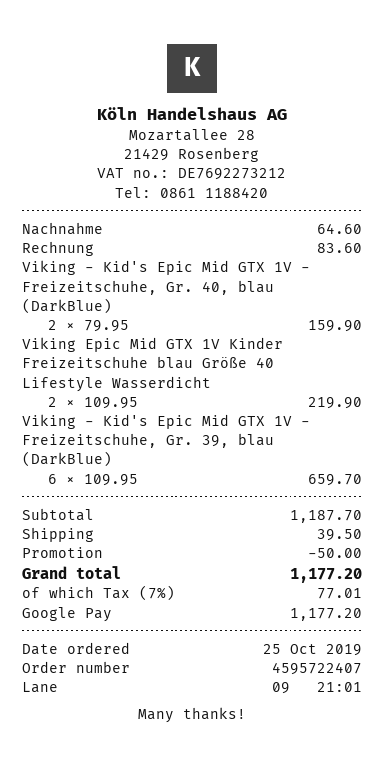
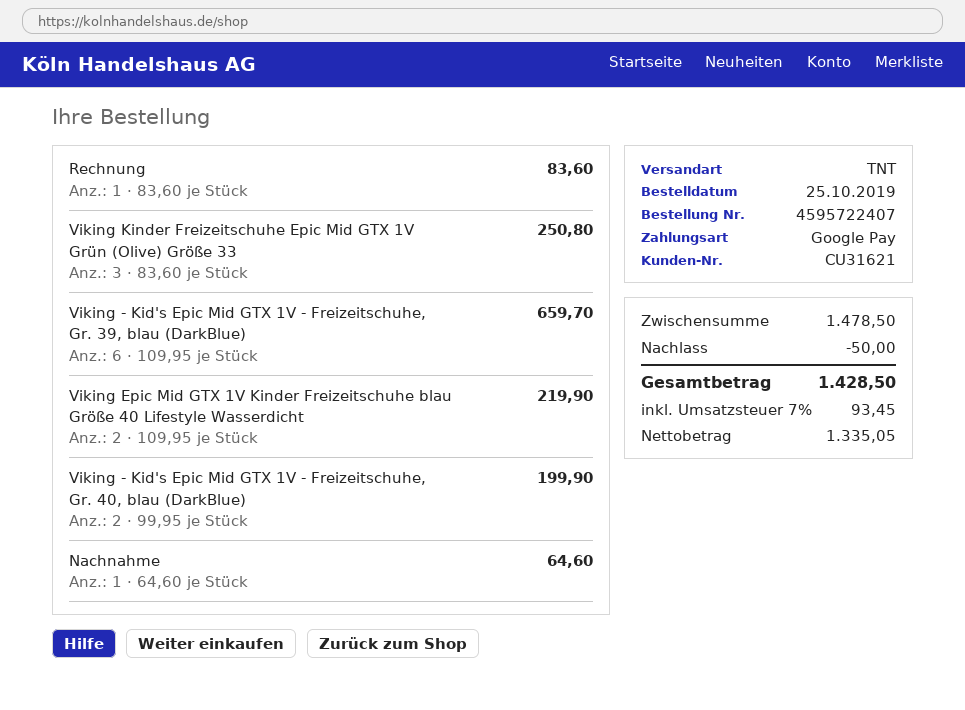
Viking - Kid's Epic Mid GTX 1V - Freizeitschuhe, Gr. 40, blau (DarkBlue): 2 x 79.95 = 159.90 -> 2 x 99.95 = 199.90
Viking Kinder Freizeitschuhe Epic Mid GTX 1V Grün (Olive) Größe 33: none -> 3 x 83.60 = 250.80
subtotal: 1187.70 -> 1478.50
shipping: 39.50 -> none
tax: 7% = 77.01 -> 7% = 93.45
total: 1177.20 -> 1428.50

